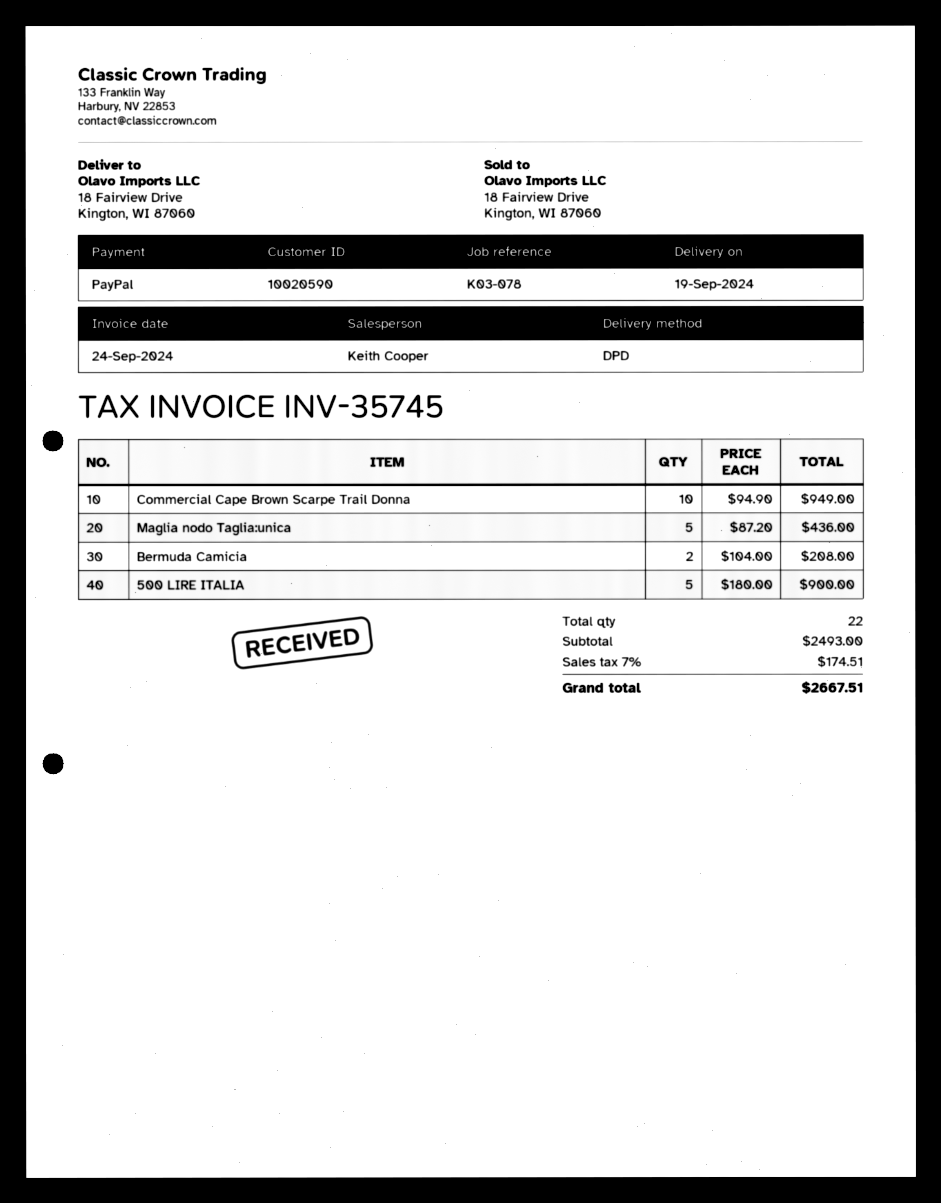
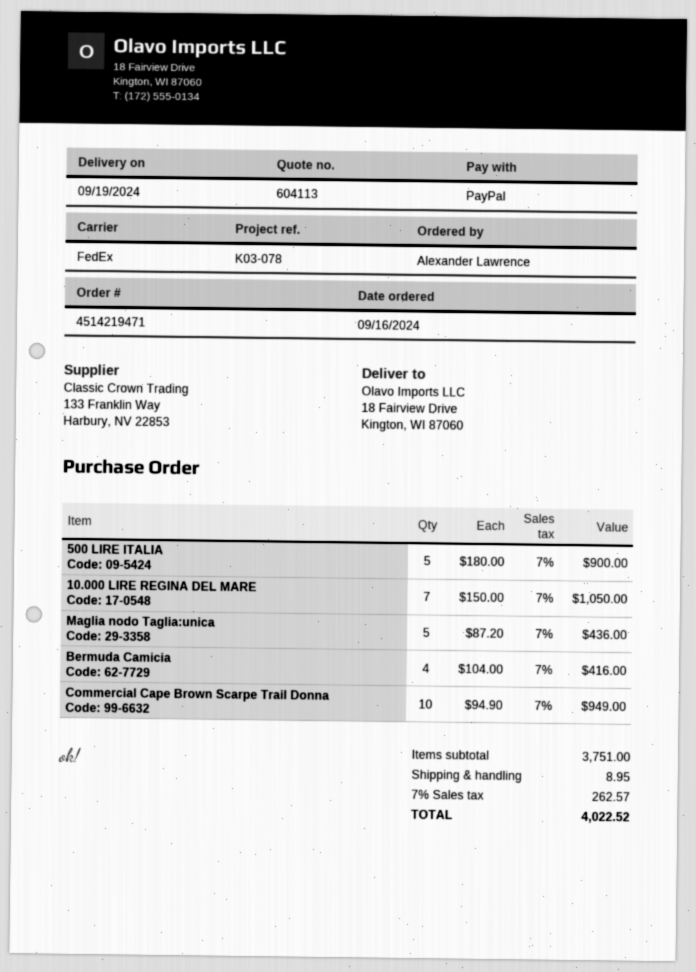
shipping method: DPD -> FedEx
Bermuda Camicia: 2 x 104.00 = 208.00 -> 4 x 104.00 = 416.00
10.000 LIRE REGINA DEL MARE: none -> 7 x 150.00 = 1050.00
subtotal: 2493.00 -> 3751.00
shipping: none -> 8.95
tax: 7% = 174.51 -> 7% = 262.57
total: 2667.51 -> 4022.52

